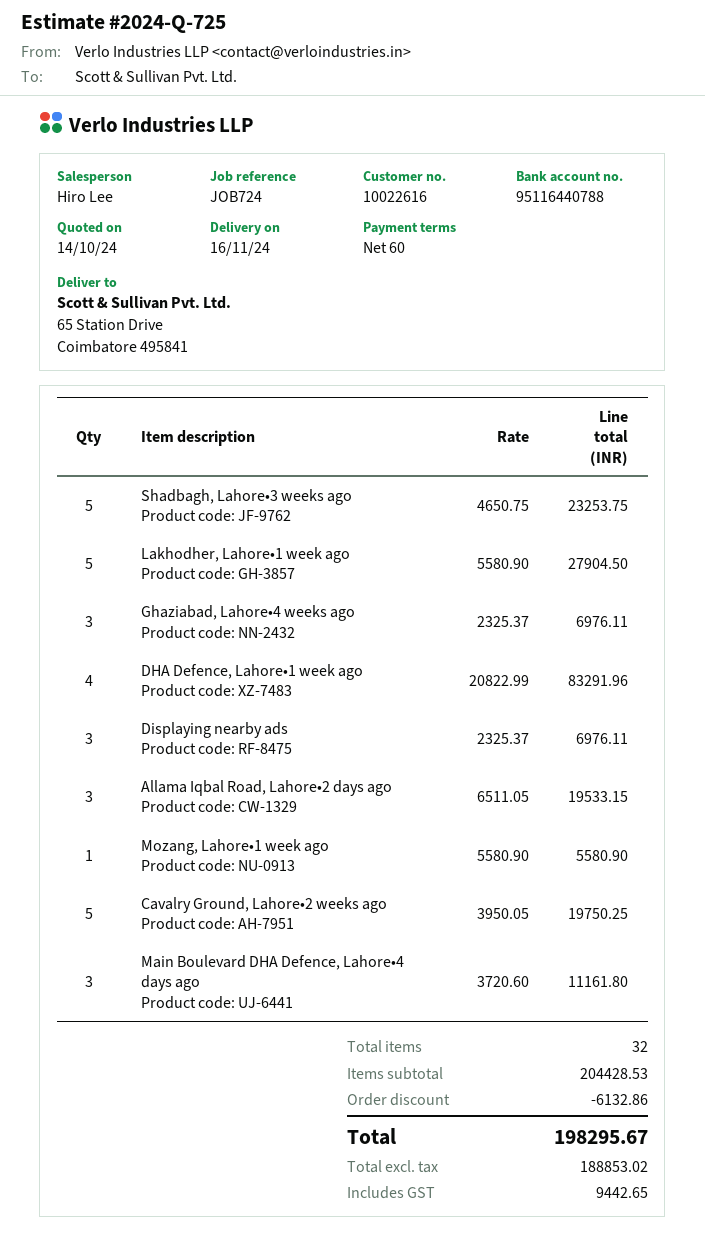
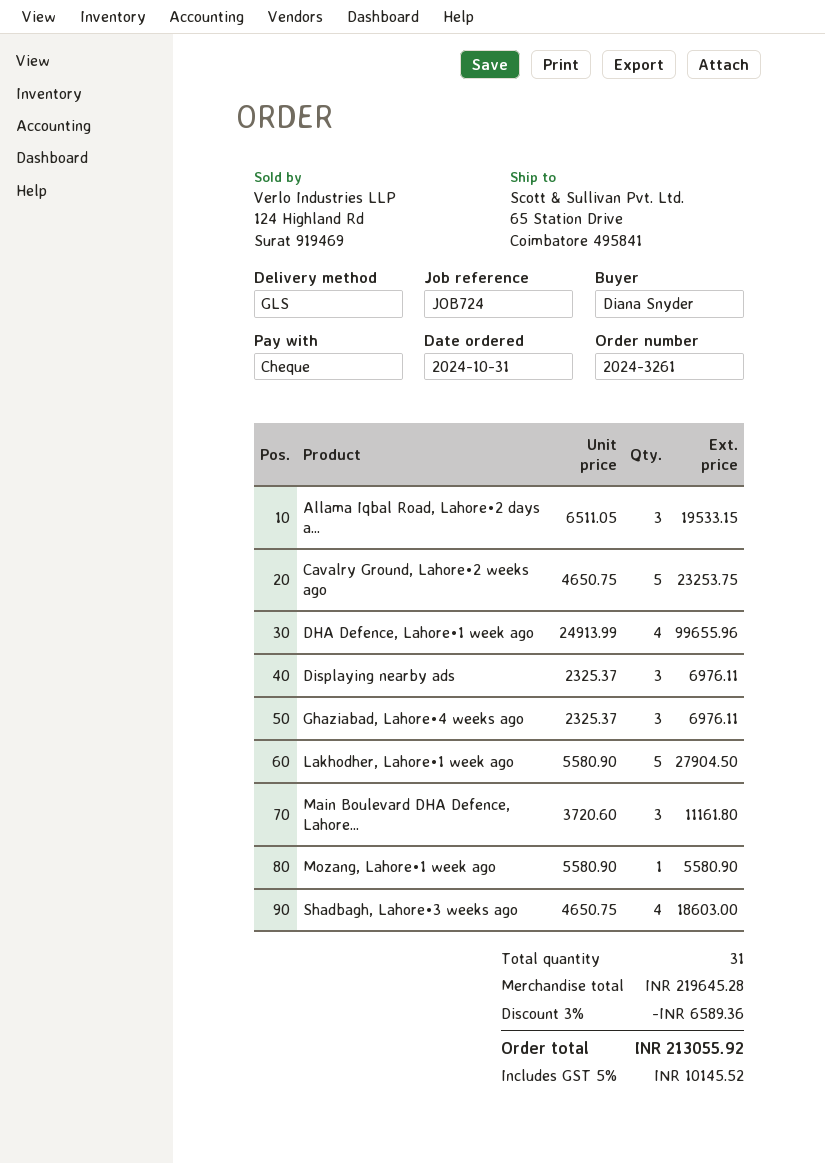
Shadbagh, Lahore•3 weeks ago: 5 x 4650.75 = 23253.75 -> 4 x 4650.75 = 18603.00
DHA Defence, Lahore•1 week ago: 4 x 20822.99 = 83291.96 -> 4 x 24913.99 = 99655.96
Cavalry Ground, Lahore•2 weeks ago: 5 x 3950.05 = 19750.25 -> 5 x 4650.75 = 23253.75
total quantity: 32 -> 31
subtotal: 204428.53 -> 219645.28
discount: 6132.86 -> 6589.36
tax: 9442.65 -> 10145.52
total: 198295.67 -> 213055.92

